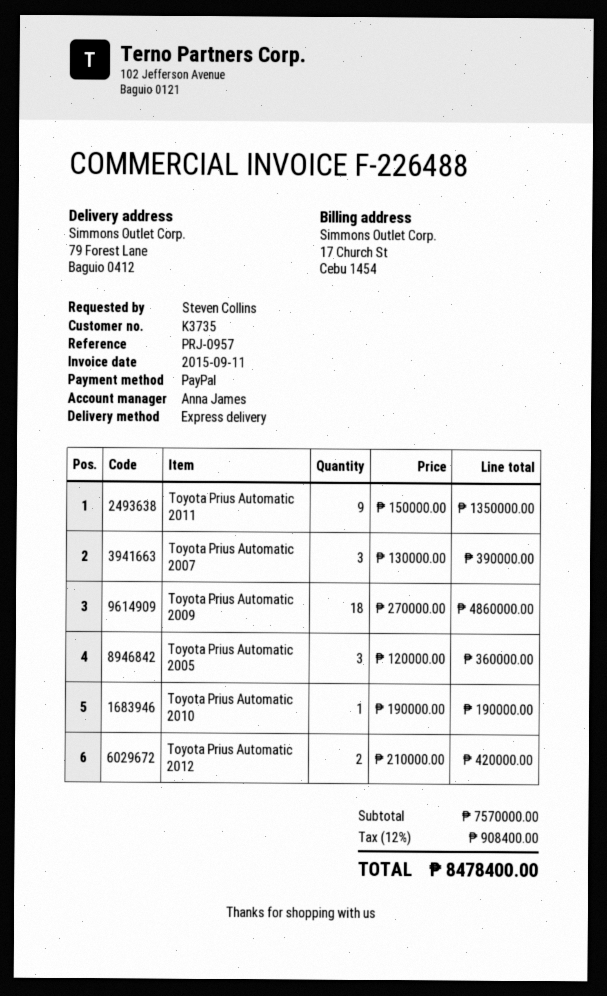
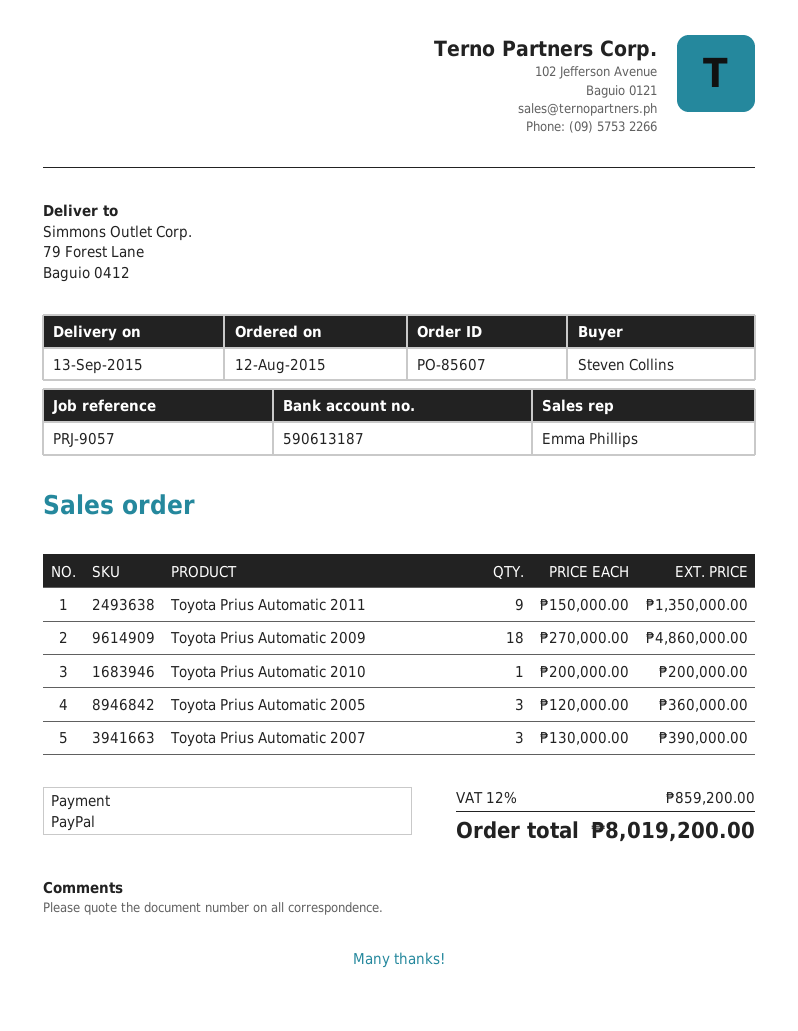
reference: PRJ-0957 -> PRJ-9057
sales rep: Anna James -> Emma Phillips
Toyota Prius Automatic 2010: 1 x 190000.00 = 190000.00 -> 1 x 200000.00 = 200000.00
Toyota Prius Automatic 2012: 2 x 210000.00 = 420000.00 -> none
tax: 12% = 908400.00 -> 12% = 859200.00
total: 8478400.00 -> 8019200.00

